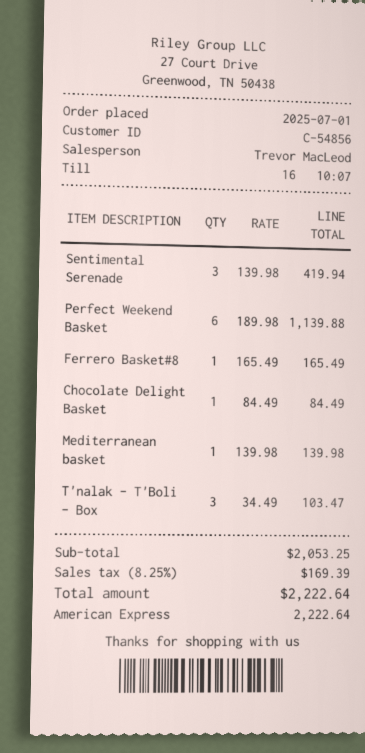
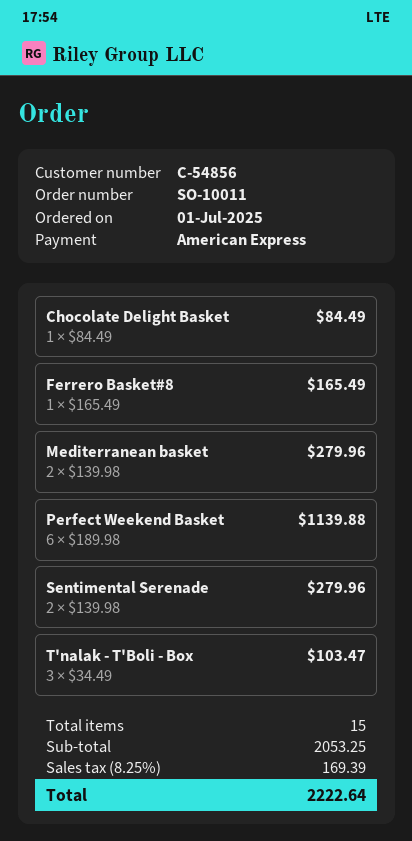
Sentimental Serenade: 3 x 139.98 = 419.94 -> 2 x 139.98 = 279.96
Mediterranean basket: 1 x 139.98 = 139.98 -> 2 x 139.98 = 279.96

